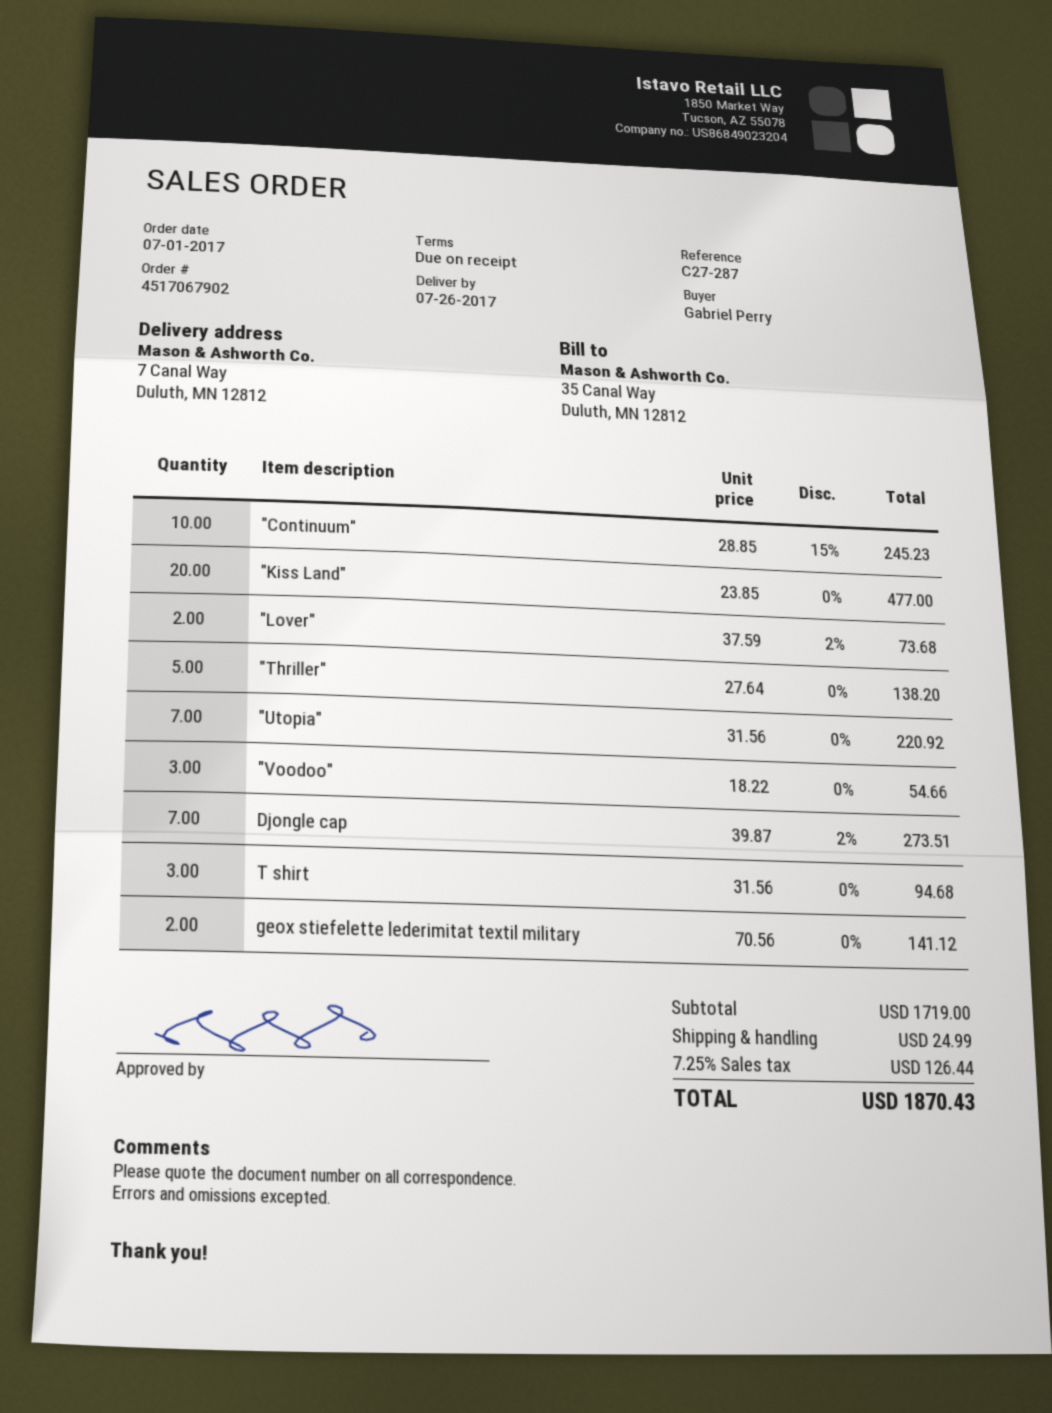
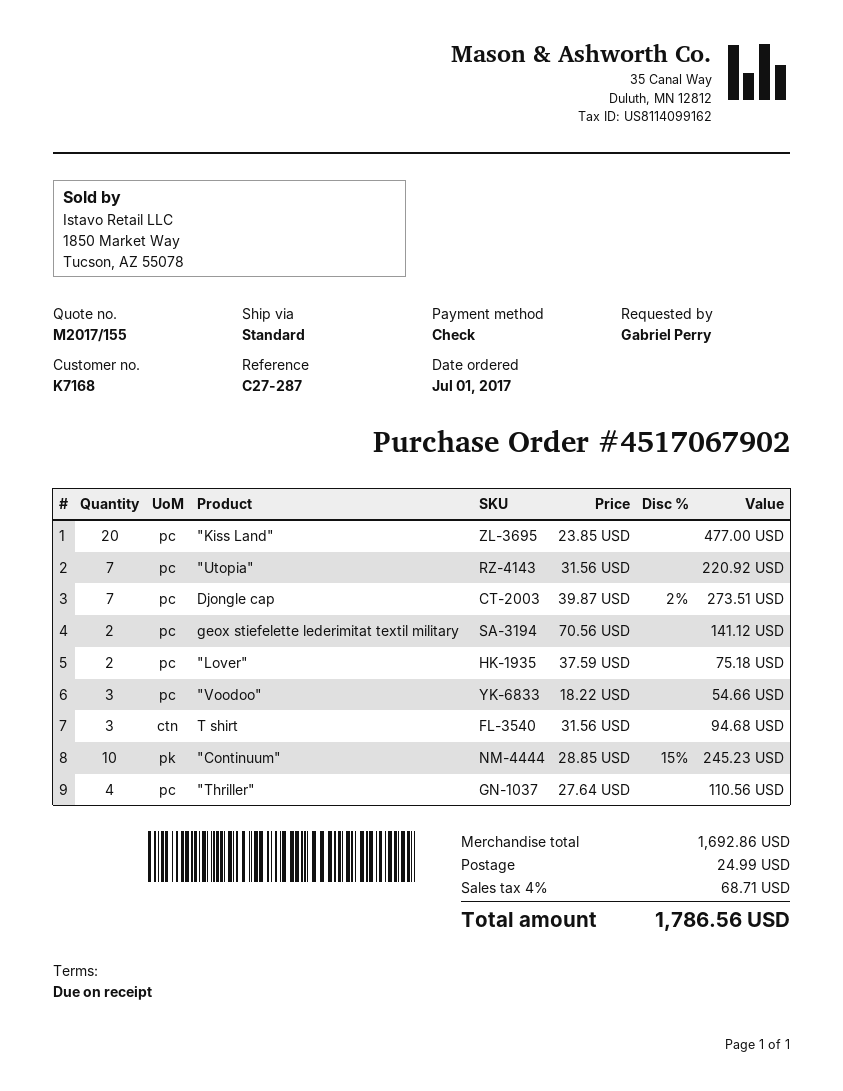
"Lover": 2 x 37.59 - 2% = 73.68 -> 2 x 37.59 = 75.18
"Thriller": 5 x 27.64 = 138.20 -> 4 x 27.64 = 110.56
subtotal: 1719.00 -> 1692.86
tax: 7.25% = 126.44 -> 4% = 68.71
total: 1870.43 -> 1786.56

